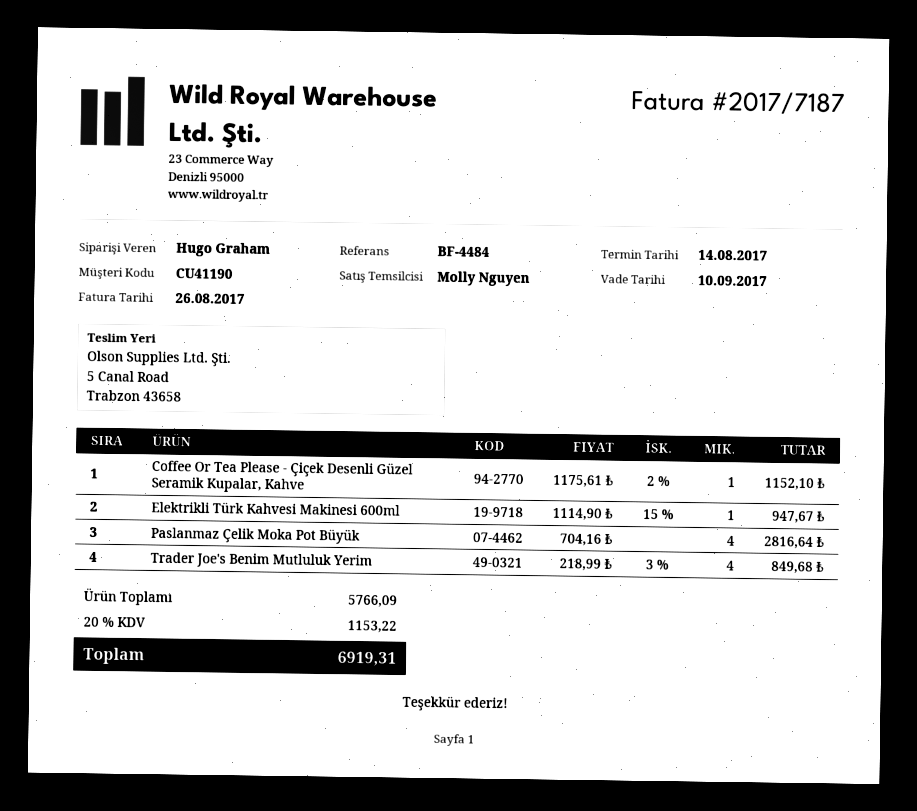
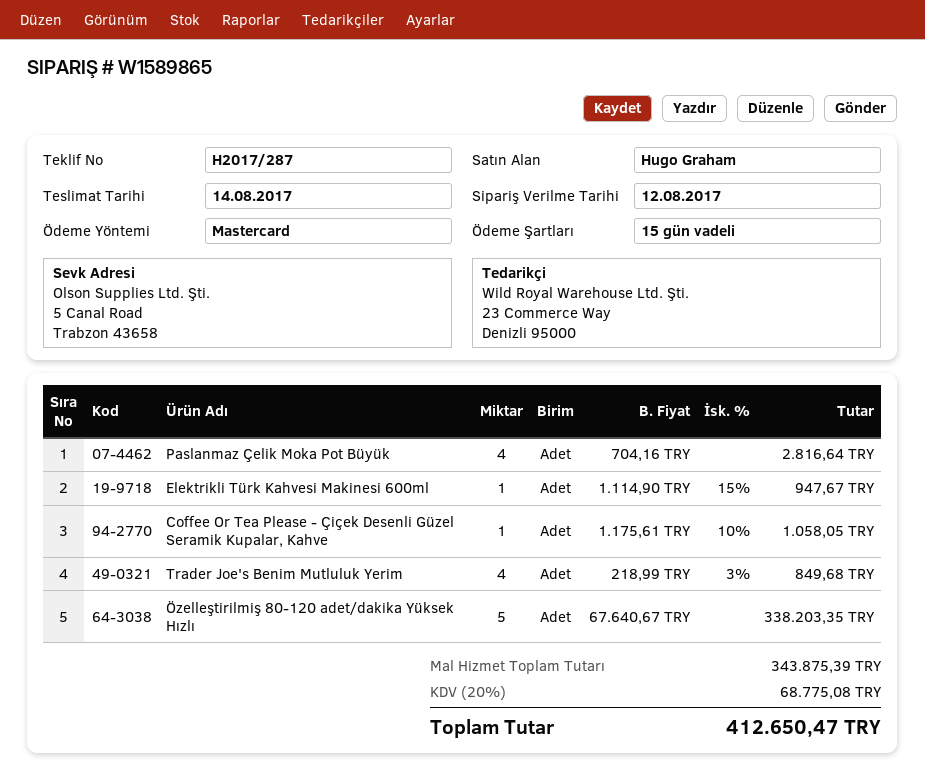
Coffee Or Tea Please - Çiçek Desenli Güzel Seramik Kupalar, Kahve: 1 x 1175.61 - 2% = 1152.10 -> 1 x 1175.61 - 10% = 1058.05
Özelleştirilmiş 80-120 adet/dakika Yüksek Hızlı: none -> 5 x 67640.67 = 338203.35
subtotal: 5766.09 -> 343875.39
tax: 20% = 1153.22 -> 20% = 68775.08
total: 6919.31 -> 412650.47

